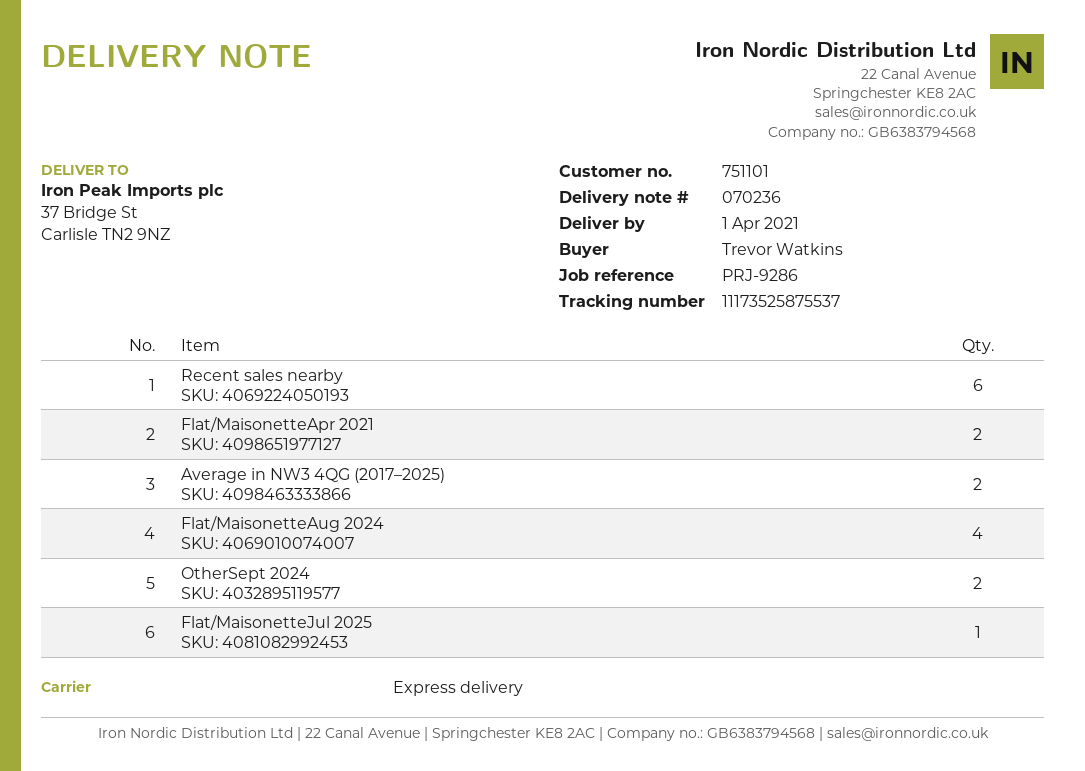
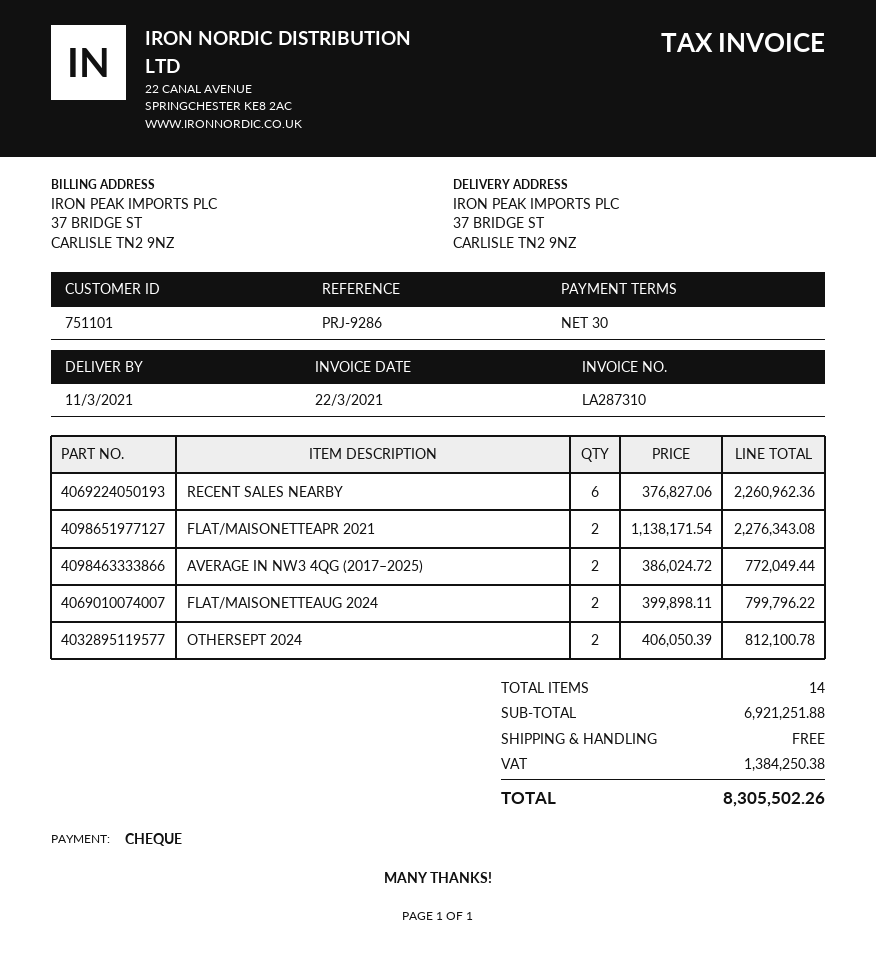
delivery date: 2021-04-01 -> 2021-03-11
Flat/MaisonetteAug 2024: 4 -> 2
Flat/MaisonetteJul 2025: 1 -> none

